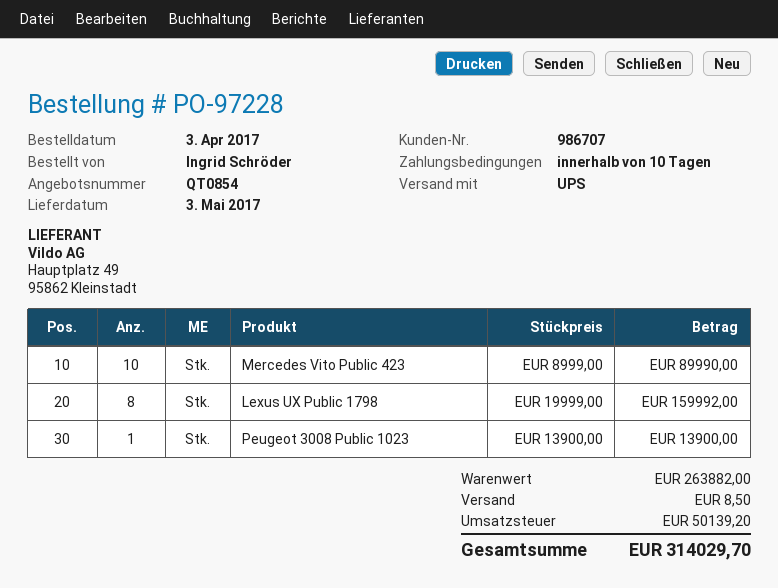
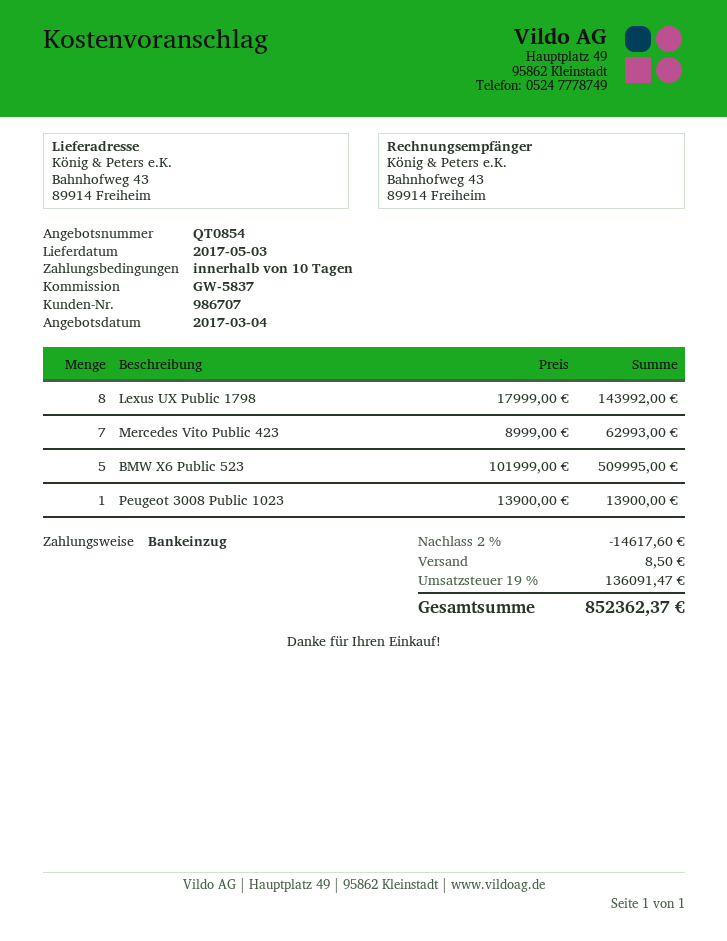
Mercedes Vito Public 423: 10 x 8999.00 = 89990.00 -> 7 x 8999.00 = 62993.00
Lexus UX Public 1798: 8 x 19999.00 = 159992.00 -> 8 x 17999.00 = 143992.00
BMW X6 Public 523: none -> 5 x 101999.00 = 509995.00
discount: none -> 2% = 14617.60
tax: 50139.20 -> 136091.47
total: 314029.70 -> 852362.37

